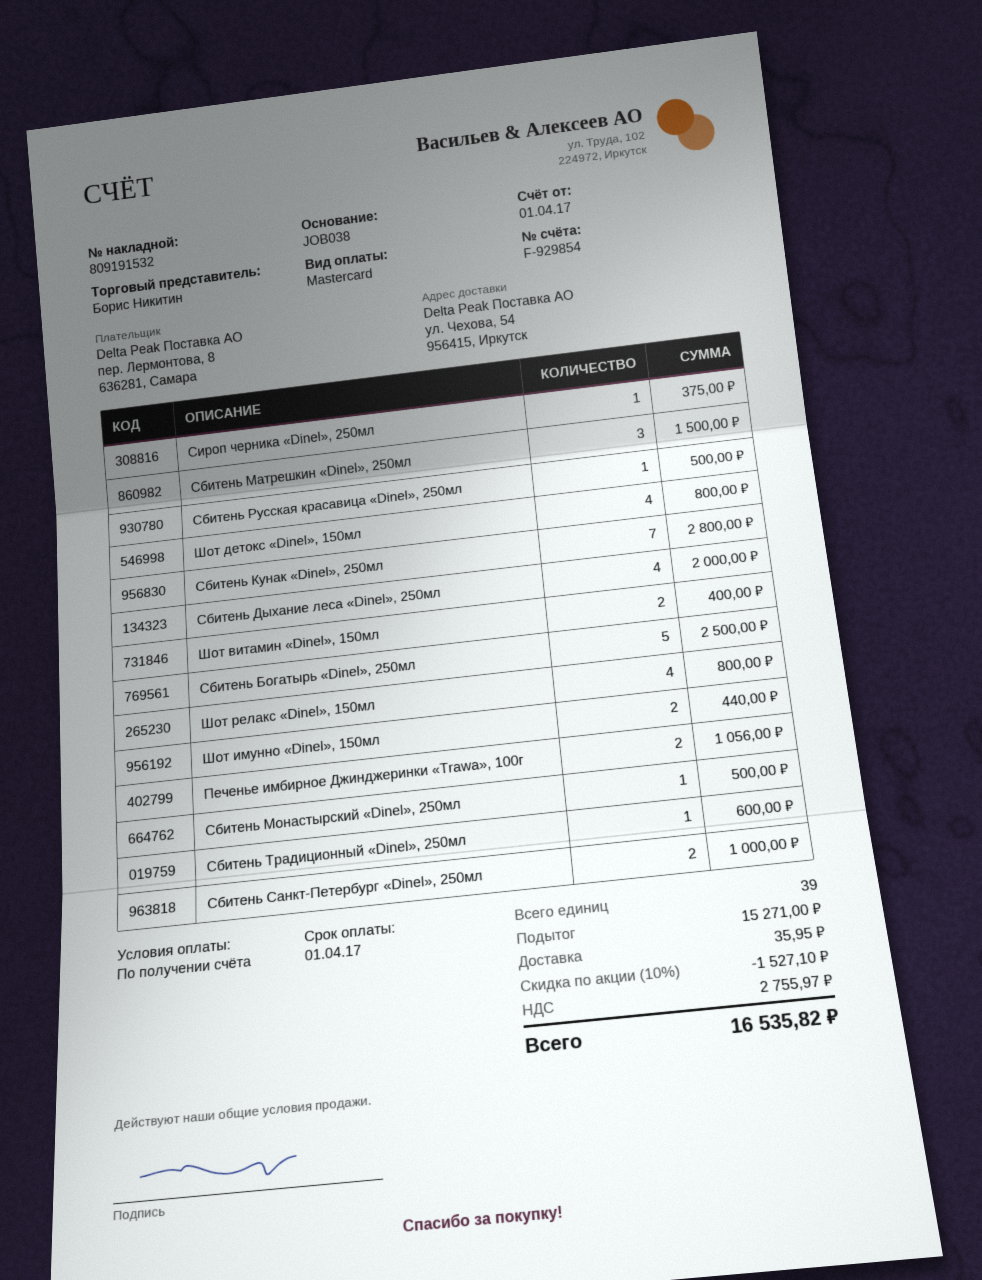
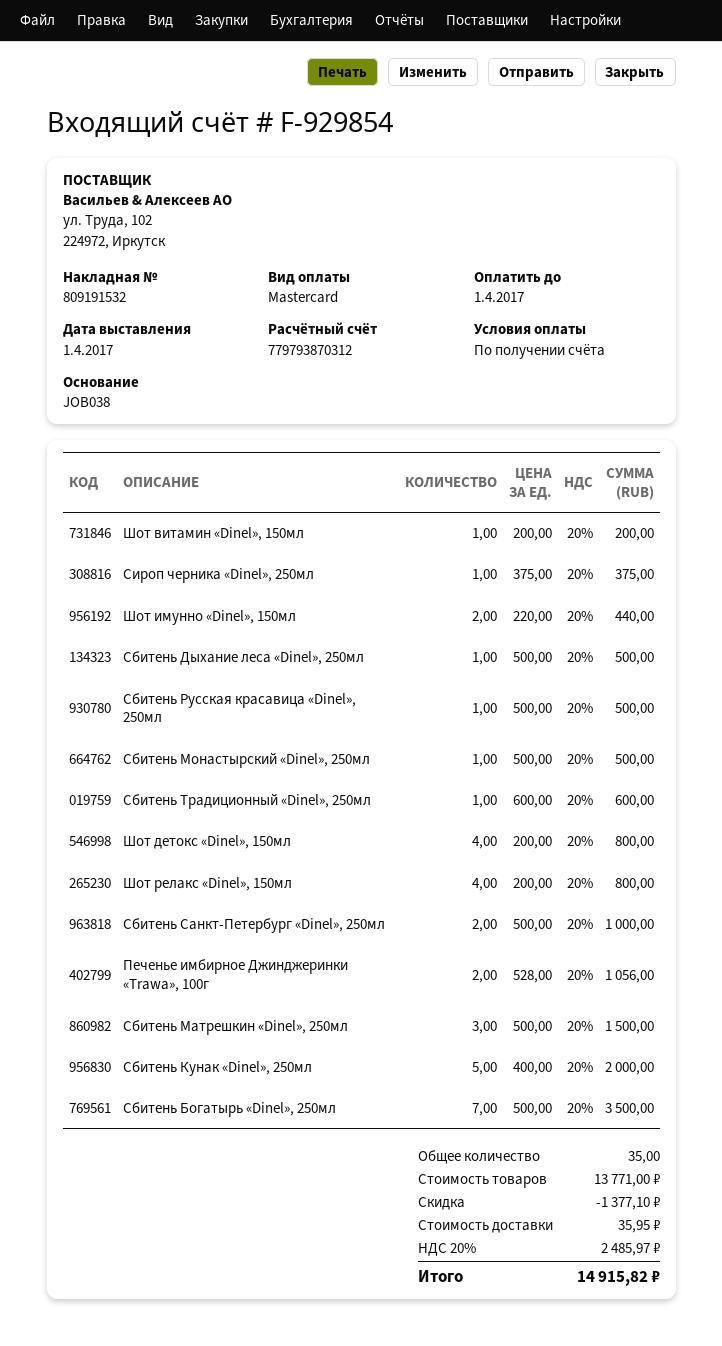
Сбитень Кунак «Dinel», 250мл: 7 for 2800.00 -> 5 for 2000.00
Сбитень Дыхание леса «Dinel», 250мл: 4 for 2000.00 -> 1 for 500.00
Шот витамин «Dinel», 150мл: 2 for 400.00 -> 1 for 200.00
Сбитень Богатырь «Dinel», 250мл: 5 for 2500.00 -> 7 for 3500.00
total quantity: 39 -> 35
subtotal: 15271.00 -> 13771.00
discount: 1527.10 -> 1377.10
tax: 2755.97 -> 2485.97
total: 16535.82 -> 14915.82

